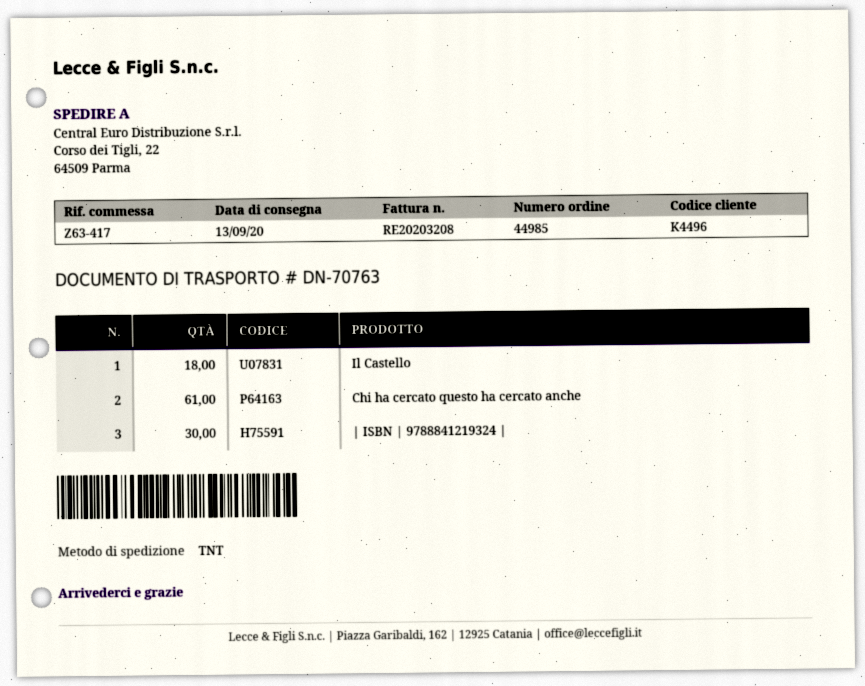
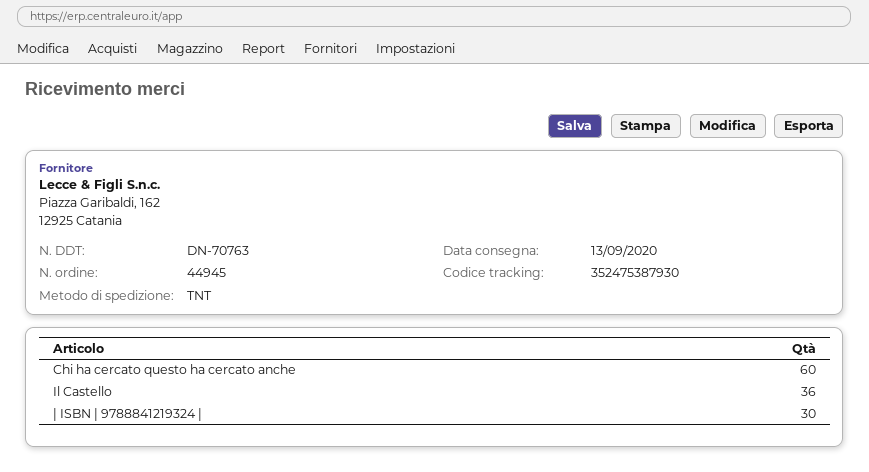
order number: 44985 -> 44945
Il Castello: 18 -> 36
Chi ha cercato questo ha cercato anche: 61 -> 60

